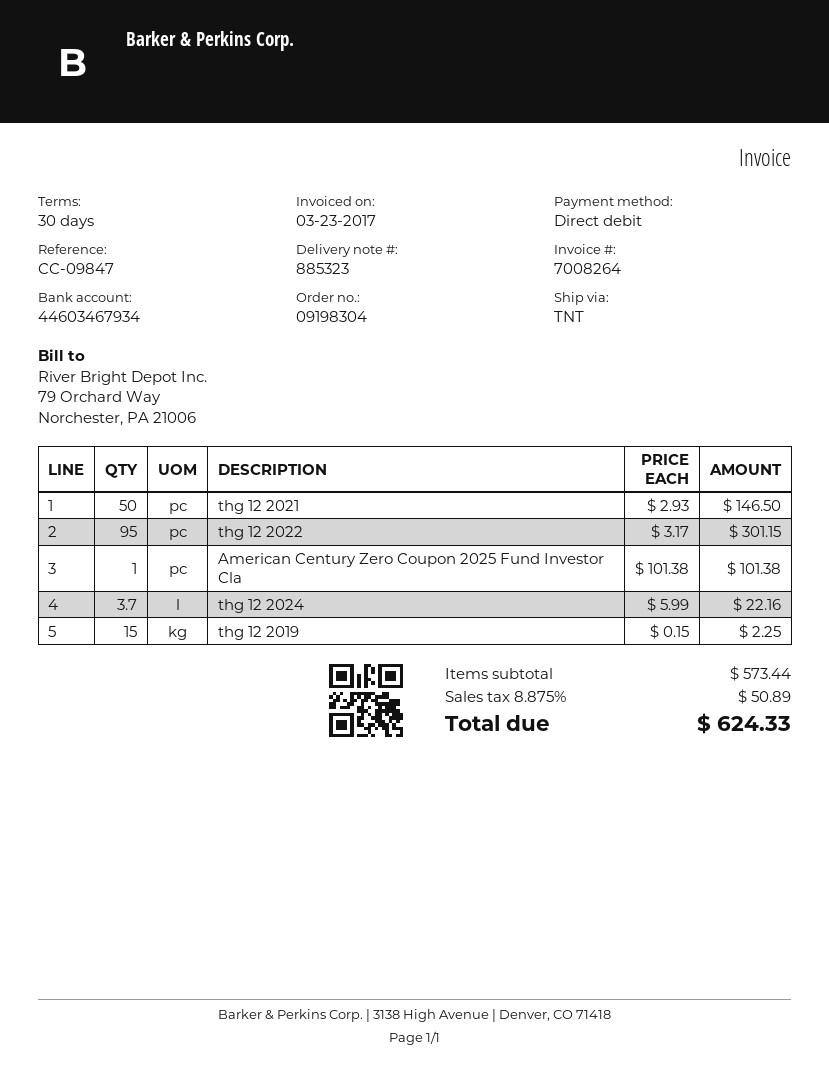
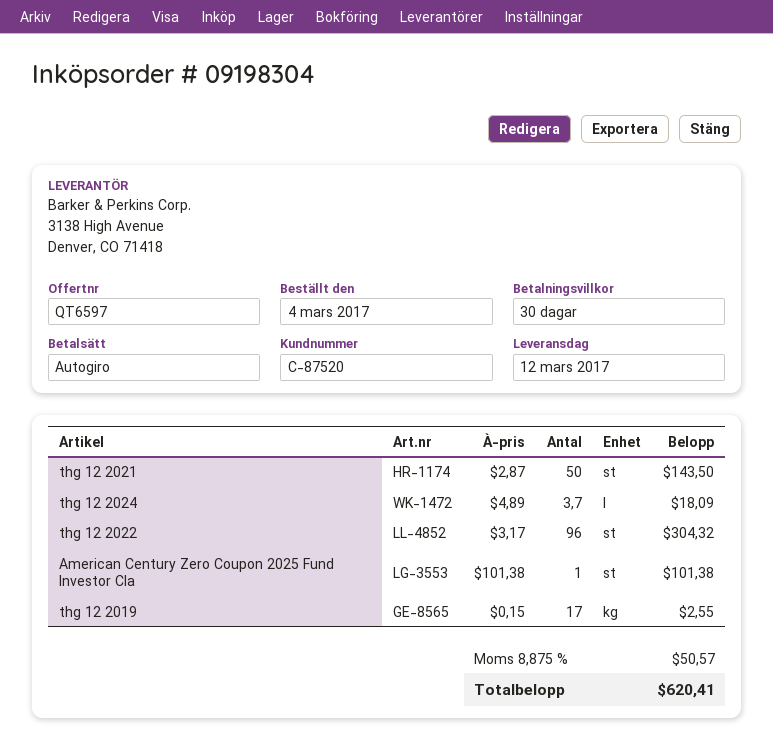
thg 12 2021: 50 x 2.93 = 146.50 -> 50 x 2.87 = 143.50
thg 12 2022: 95 x 3.17 = 301.15 -> 96 x 3.17 = 304.32
thg 12 2024: 3.7 x 5.99 = 22.16 -> 3.7 x 4.89 = 18.09
thg 12 2019: 15 x 0.15 = 2.25 -> 17 x 0.15 = 2.55
tax: 8.875% = 50.89 -> 8.875% = 50.57
total: 624.33 -> 620.41

